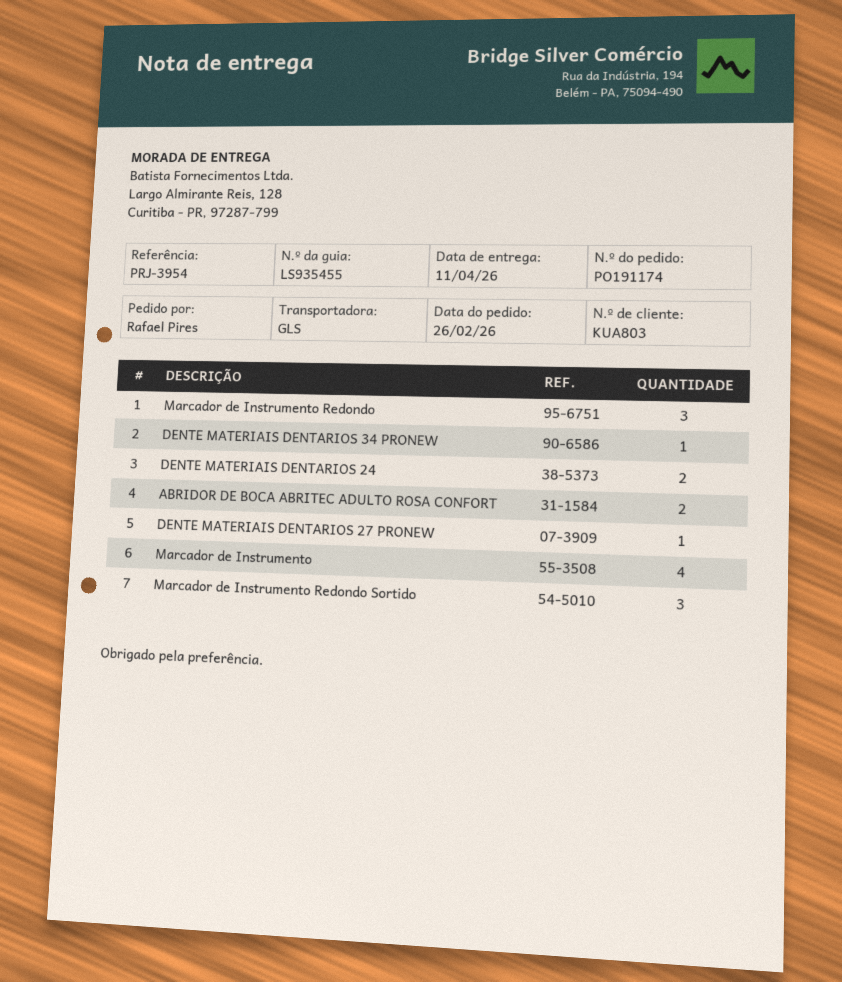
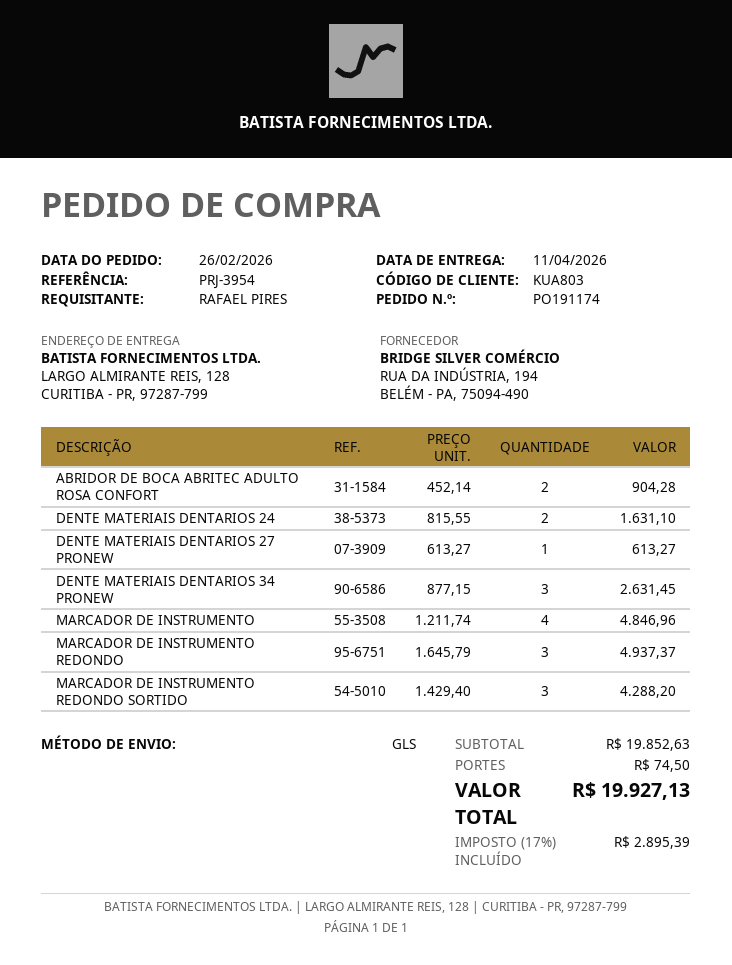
DENTE MATERIAIS DENTARIOS 34 PRONEW: 1 -> 3

